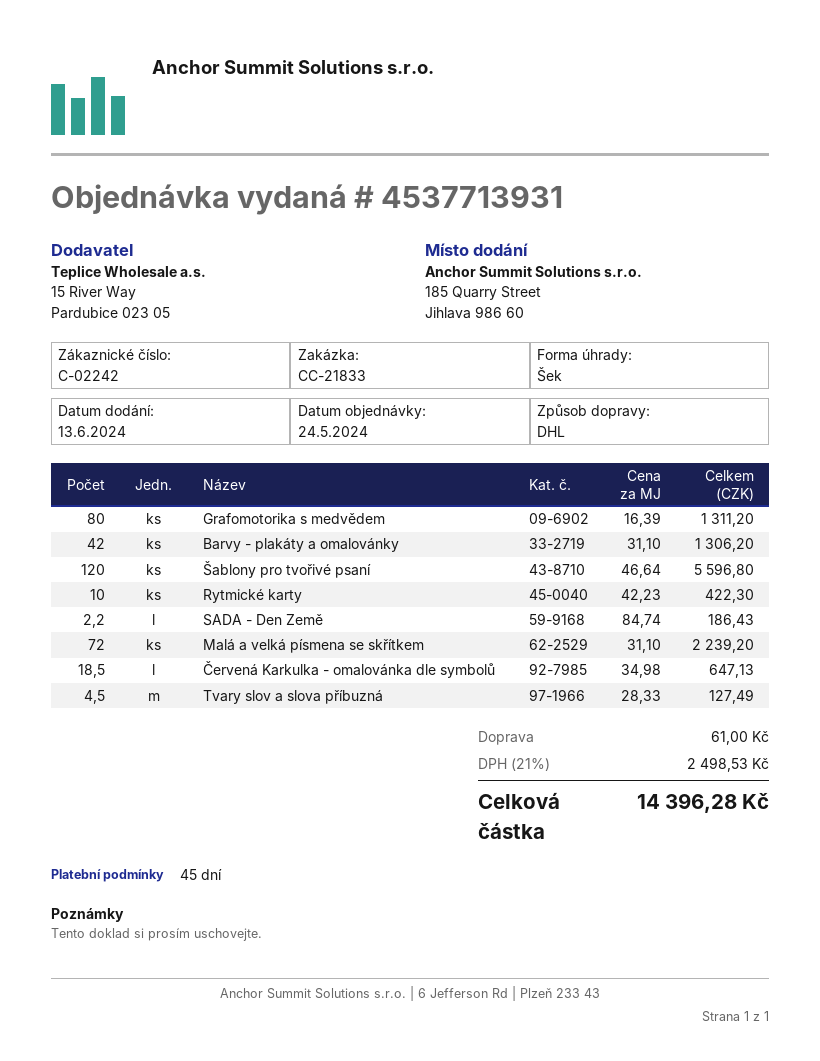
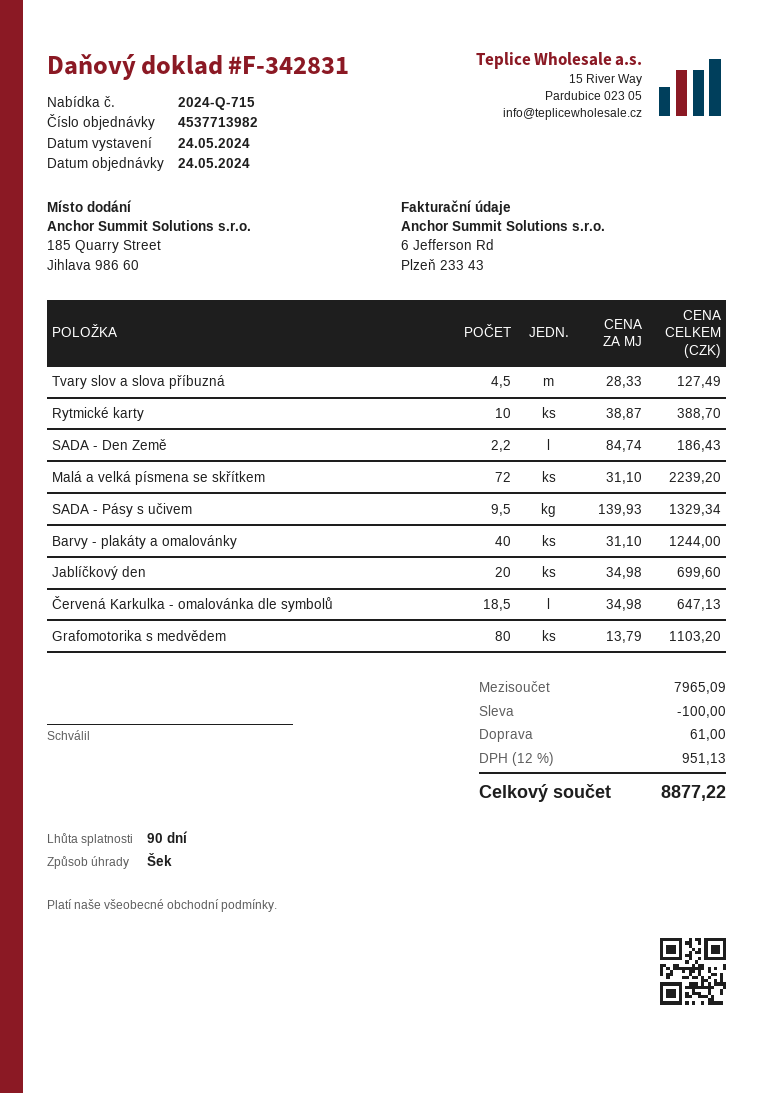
order number: 4537713931 -> 4537713982
payment terms: 45 days -> 90 days
Grafomotorika s medvědem: 80 x 16.39 = 1311.20 -> 80 x 13.79 = 1103.20
Barvy - plakáty a omalovánky: 42 x 31.10 = 1306.20 -> 40 x 31.10 = 1244.00
Šablony pro tvořivé psaní: 120 x 46.64 = 5596.80 -> none
Rytmické karty: 10 x 42.23 = 422.30 -> 10 x 38.87 = 388.70
SADA - Pásy s učivem: none -> 9.5 x 139.93 = 1329.34
Jablíčkový den: none -> 20 x 34.98 = 699.60
discount: none -> 100.00
tax: 21% = 2498.53 -> 12% = 951.13
total: 14396.28 -> 8877.22

